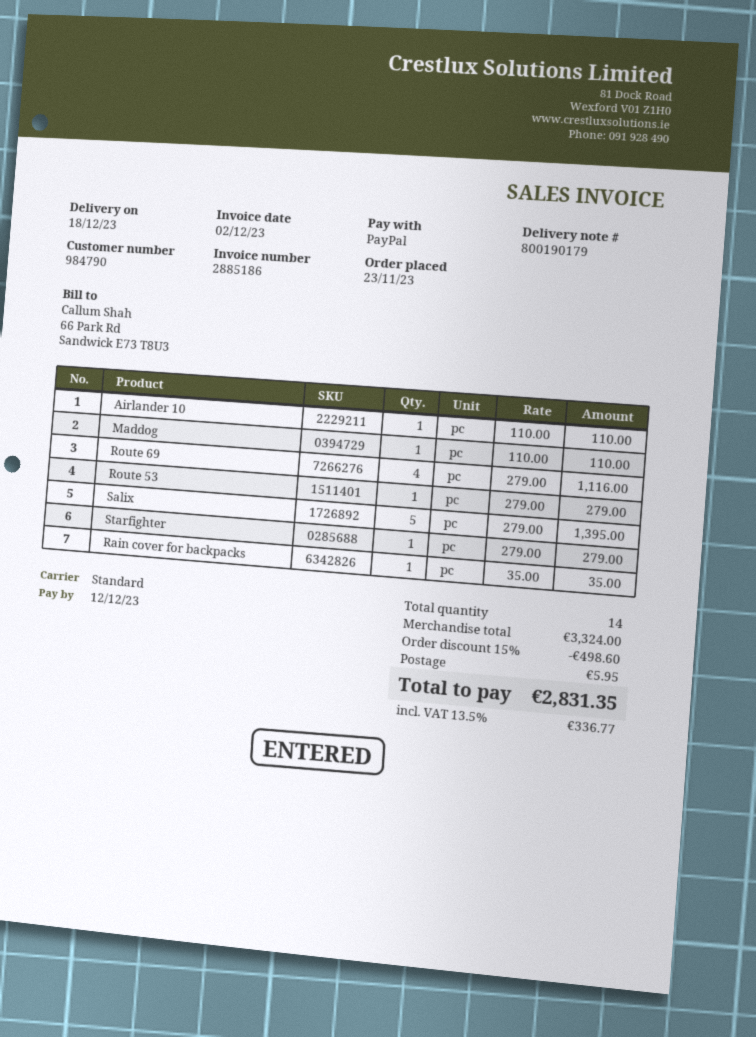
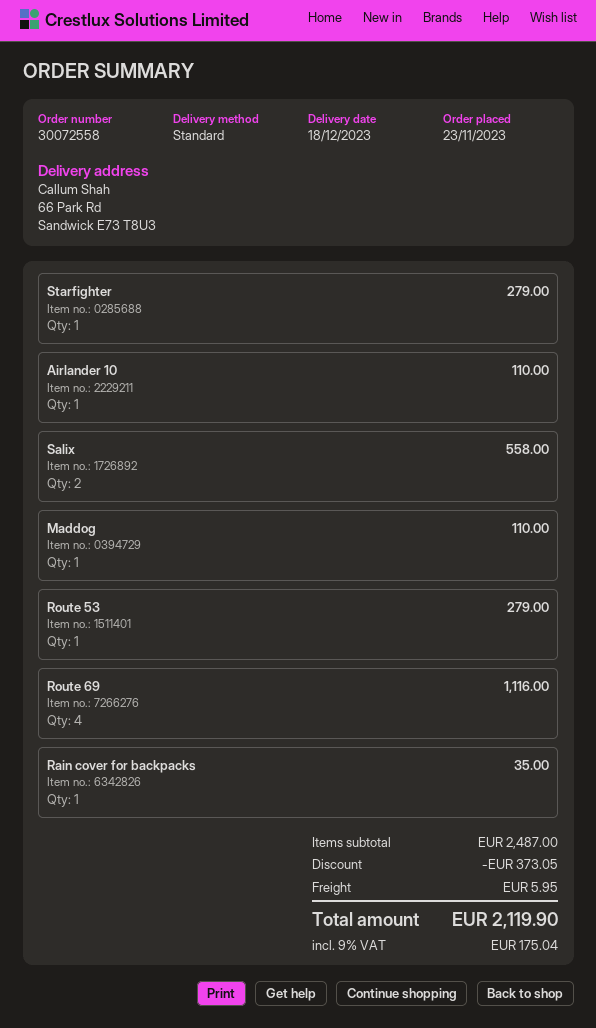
Salix: 5 for 1395.00 -> 2 for 558.00
subtotal: 3324.00 -> 2487.00
discount: 498.60 -> 373.05
tax: 13.5% = 336.77 -> 9% = 175.04
total: 2831.35 -> 2119.90

